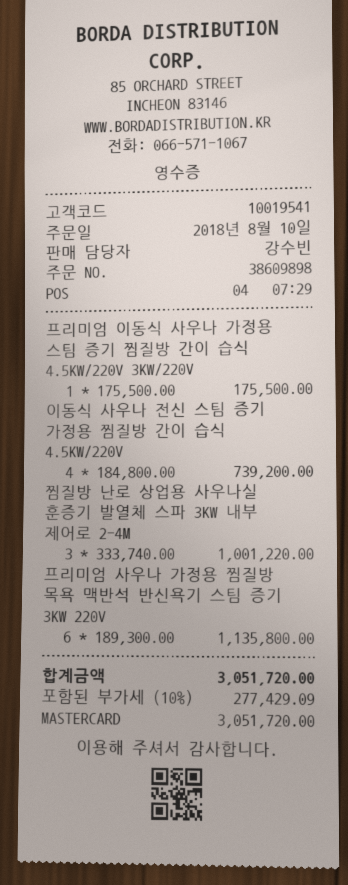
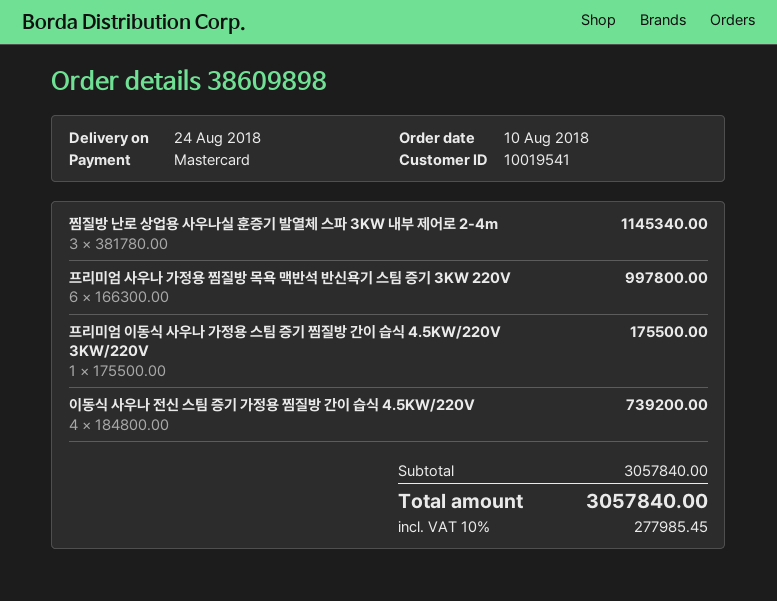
찜질방 난로 상업용 사우나실 훈증기 발열체 스파 3KW 내부 제어로 2-4M: 3 x 333740.00 = 1001220.00 -> 3 x 381780.00 = 1145340.00
프리미엄 사우나 가정용 찜질방 목욕 맥반석 반신욕기 스팀 증기 3KW 220V: 6 x 189300.00 = 1135800.00 -> 6 x 166300.00 = 997800.00
tax: 10% = 277429.09 -> 10% = 277985.45
total: 3051720.00 -> 3057840.00

